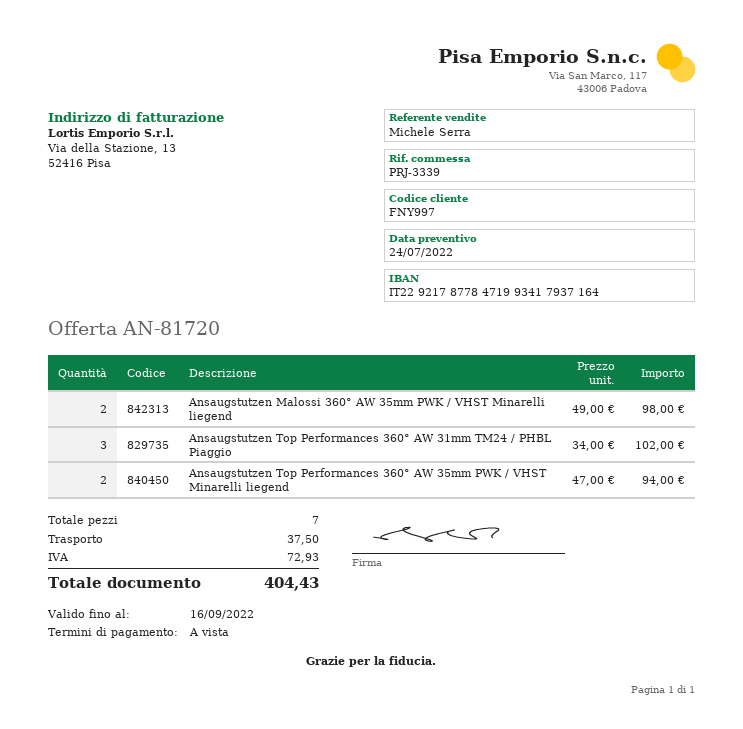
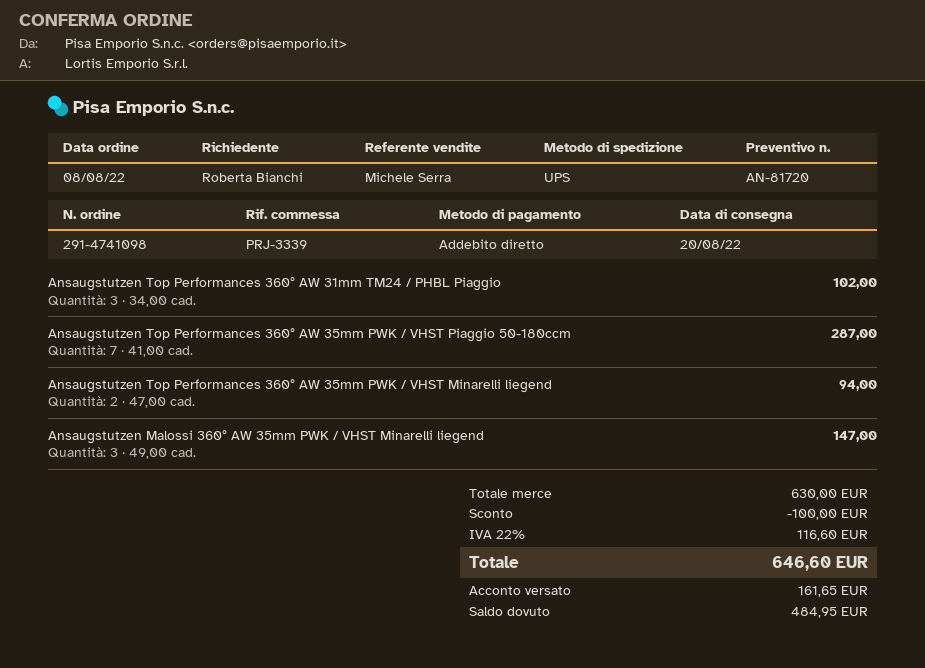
Ansaugstutzen Malossi 360° AW 35mm PWK / VHST Minarelli liegend: 2 x 49.00 = 98.00 -> 3 x 49.00 = 147.00
Ansaugstutzen Top Performances 360° AW 35mm PWK / VHST Piaggio 50-180ccm: none -> 7 x 41.00 = 287.00
discount: none -> 100.00
shipping: 37.50 -> none
tax: 72.93 -> 116.60
total: 404.43 -> 646.60

